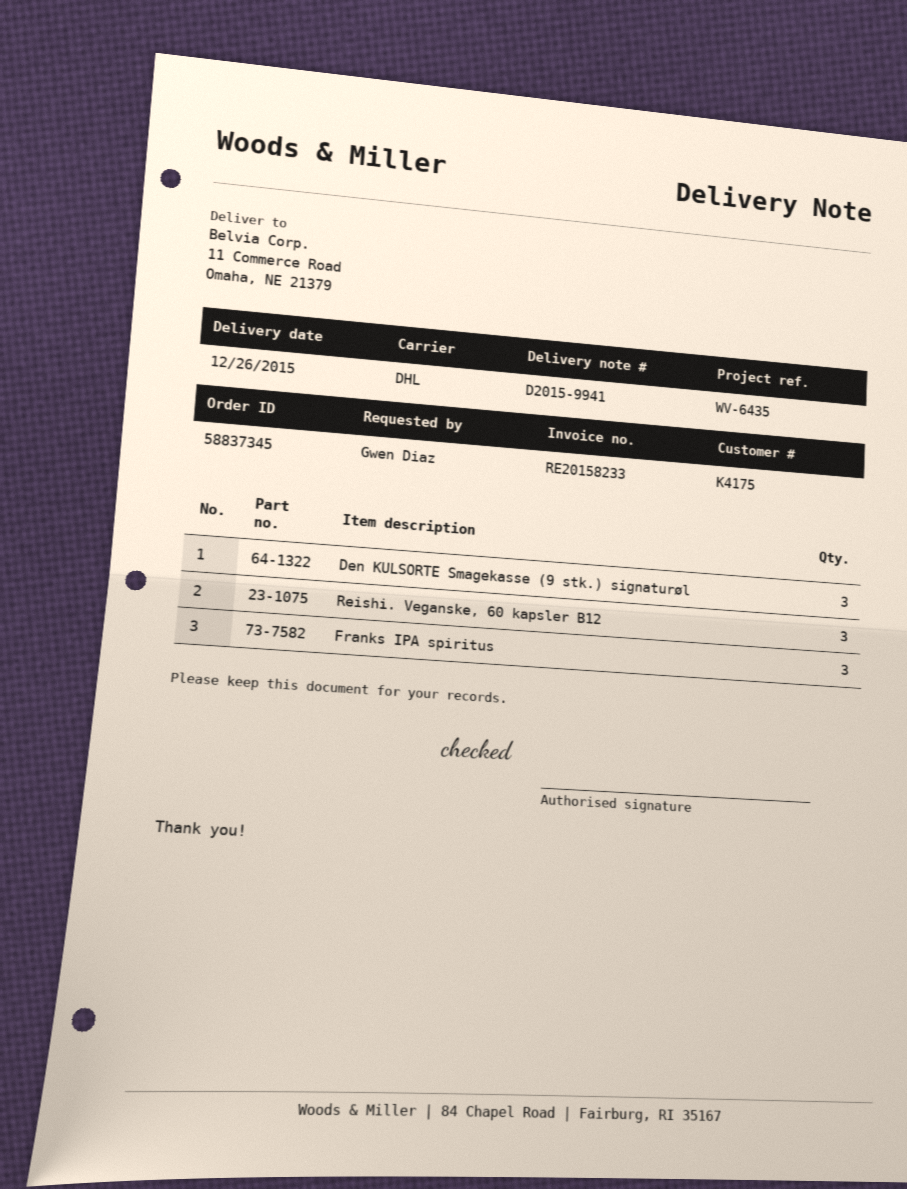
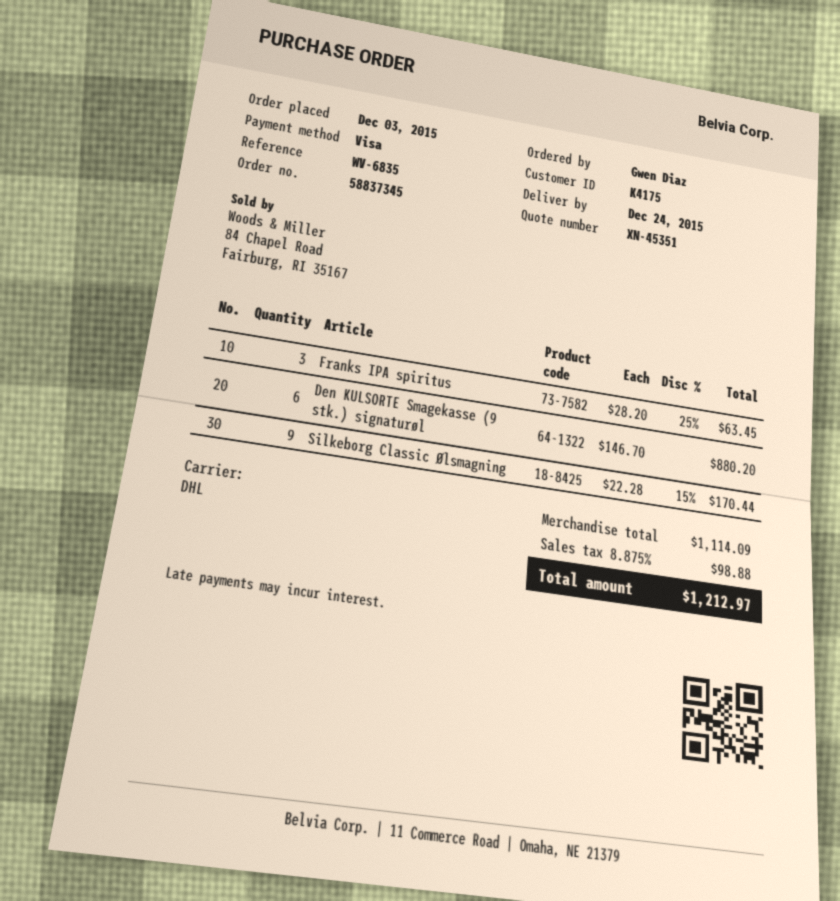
delivery date: 2015-12-26 -> 2015-12-24
reference: WV-6435 -> WV-6835
Den KULSORTE Smagekasse (9 stk.) signaturøl: 3 -> 6
Reishi. Veganske, 60 kapsler B12: 3 -> none
Silkeborg Classic Ølsmagning: none -> 9

